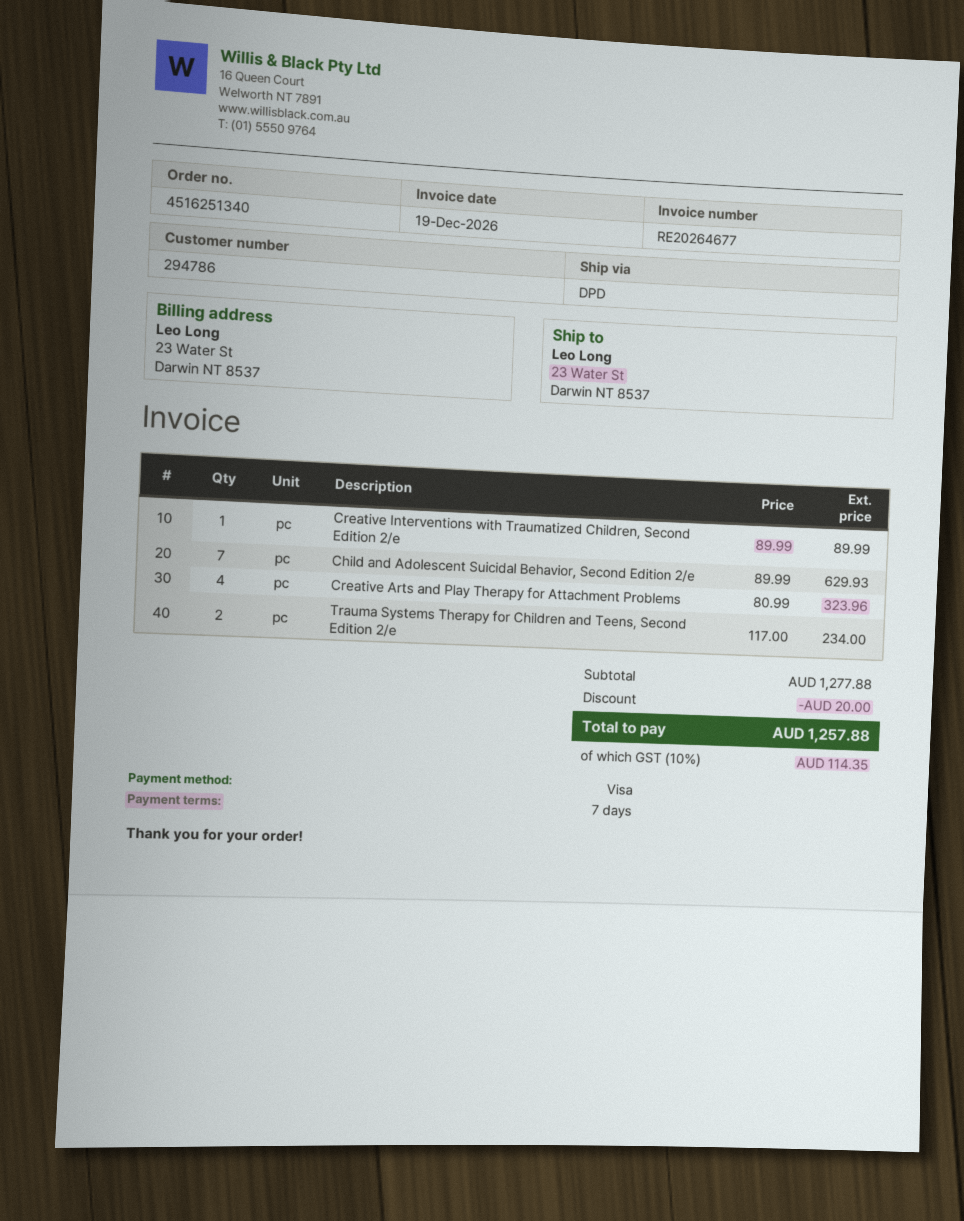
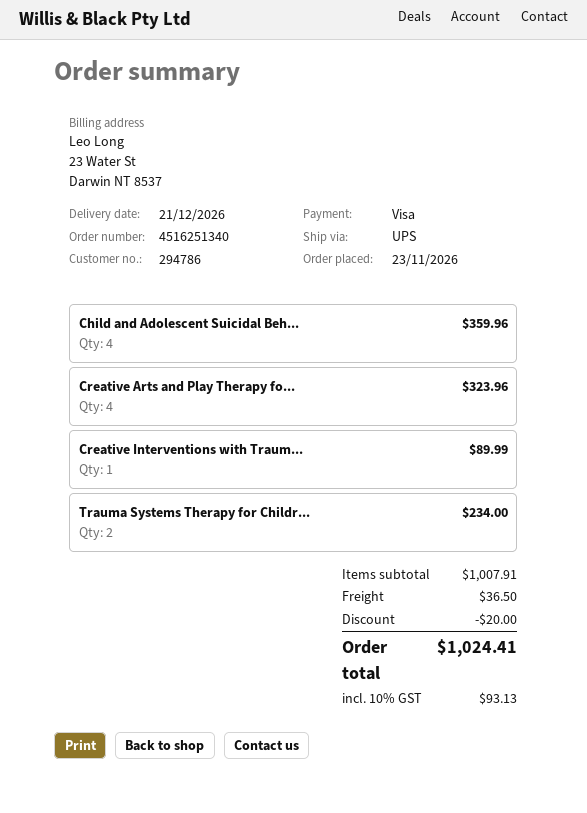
shipping method: DPD -> UPS
Child and Adolescent Suicidal Behavior, Second Edition 2/e: 7 for 629.93 -> 4 for 359.96
subtotal: 1277.88 -> 1007.91
shipping: none -> 36.50
tax: 10% = 114.35 -> 10% = 93.13
total: 1257.88 -> 1024.41

